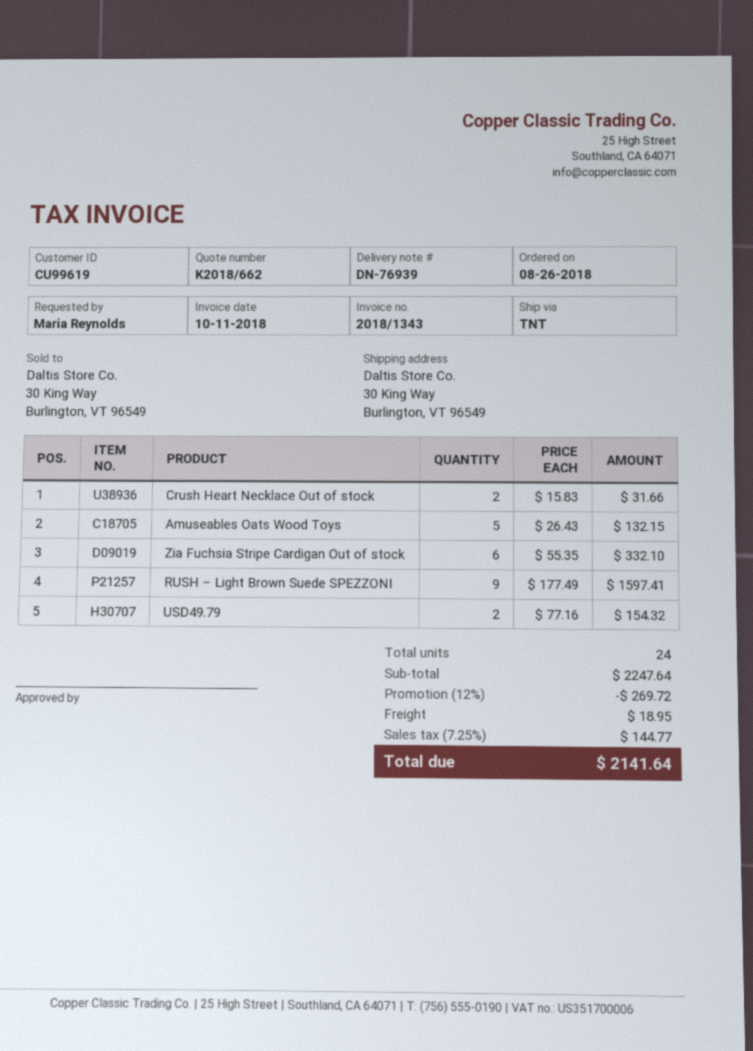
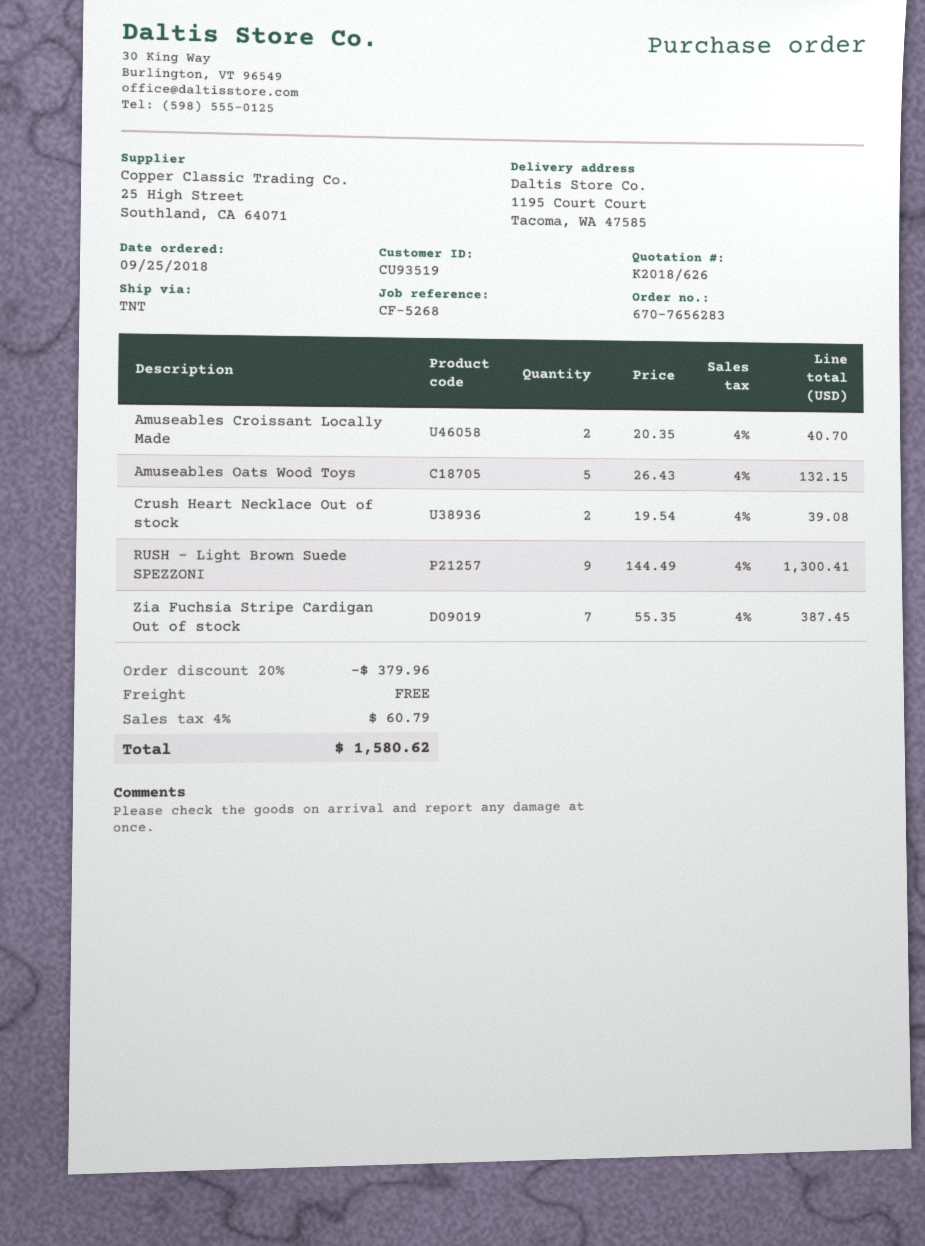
quote number: K2018/662 -> K2018/626
order date: 2018-08-26 -> 2018-09-25
customer number: CU99619 -> CU93519
ship to: 30 King Way, Burlington, VT 96549 -> 1195 Court Court, Tacoma, WA 47585
Crush Heart Necklace Out of stock: 2 x 15.83 = 31.66 -> 2 x 19.54 = 39.08
Zia Fuchsia Stripe Cardigan Out of stock: 6 x 55.35 = 332.10 -> 7 x 55.35 = 387.45
RUSH – Light Brown Suede SPEZZONI: 9 x 177.49 = 1597.41 -> 9 x 144.49 = 1300.41
USD49.79: 2 x 77.16 = 154.32 -> none
Amuseables Croissant Locally Made: none -> 2 x 20.35 = 40.70
discount: 12% = 269.72 -> 20% = 379.96
shipping: 18.95 -> 0.00
tax: 7.25% = 144.77 -> 4% = 60.79
total: 2141.64 -> 1580.62

